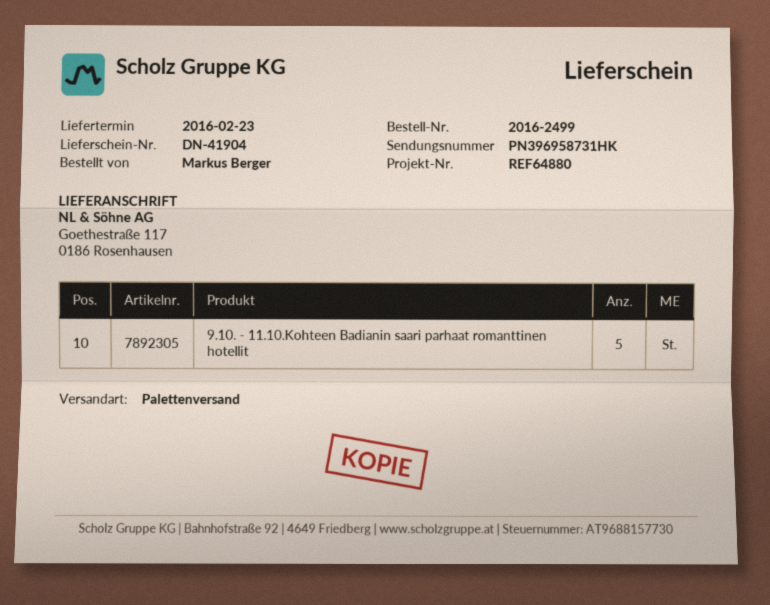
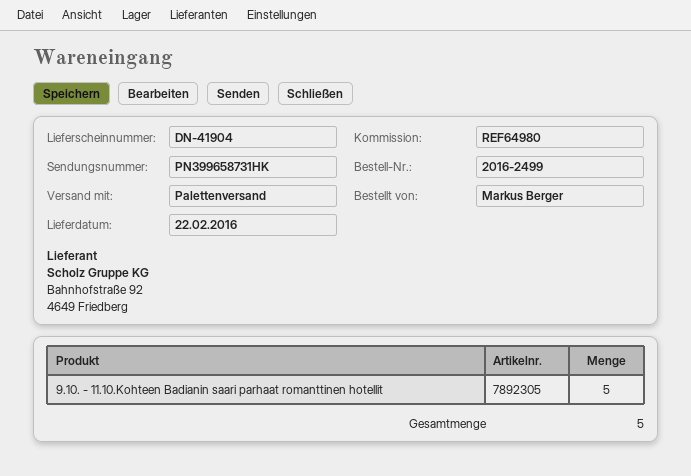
delivery date: 2016-02-23 -> 2016-02-22
reference: REF64880 -> REF64980
tracking number: PN396958731HK -> PN399658731HK

